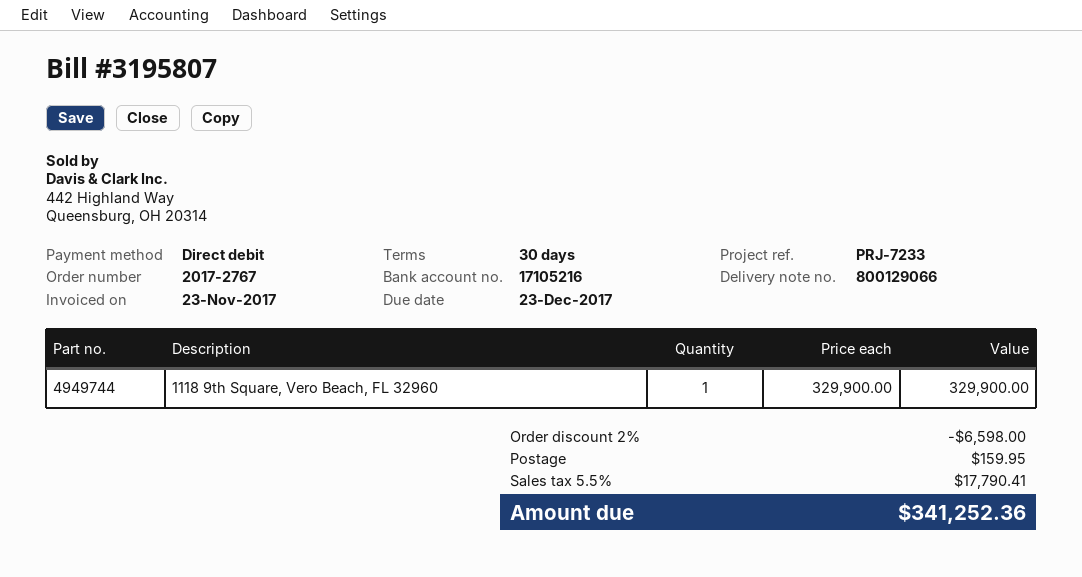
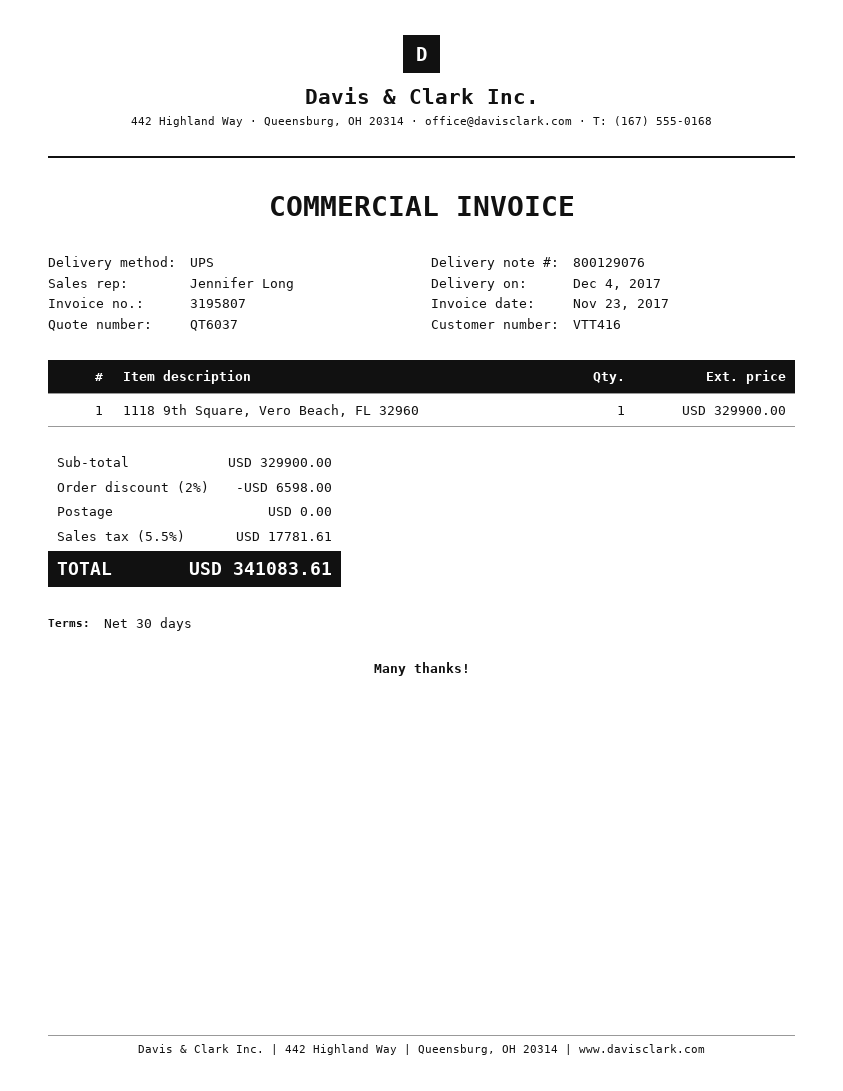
delivery note number: 800129066 -> 800129076
shipping: 159.95 -> 0.00
tax: 5.5% = 17790.41 -> 5.5% = 17781.61
total: 341252.36 -> 341083.61

